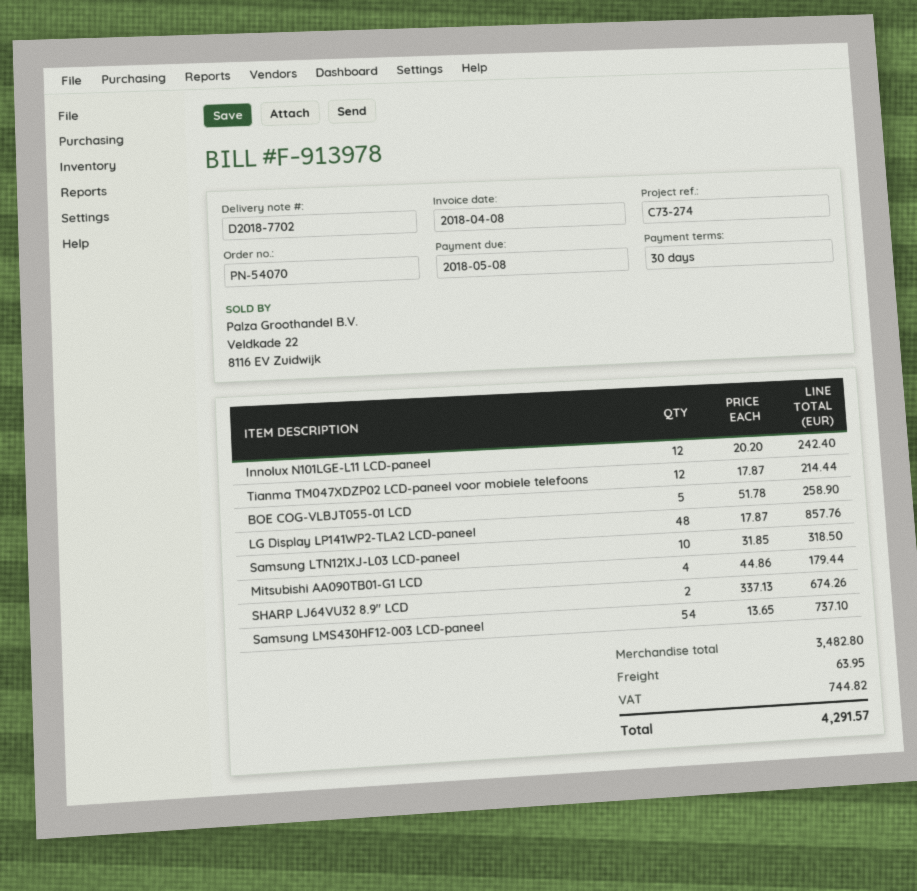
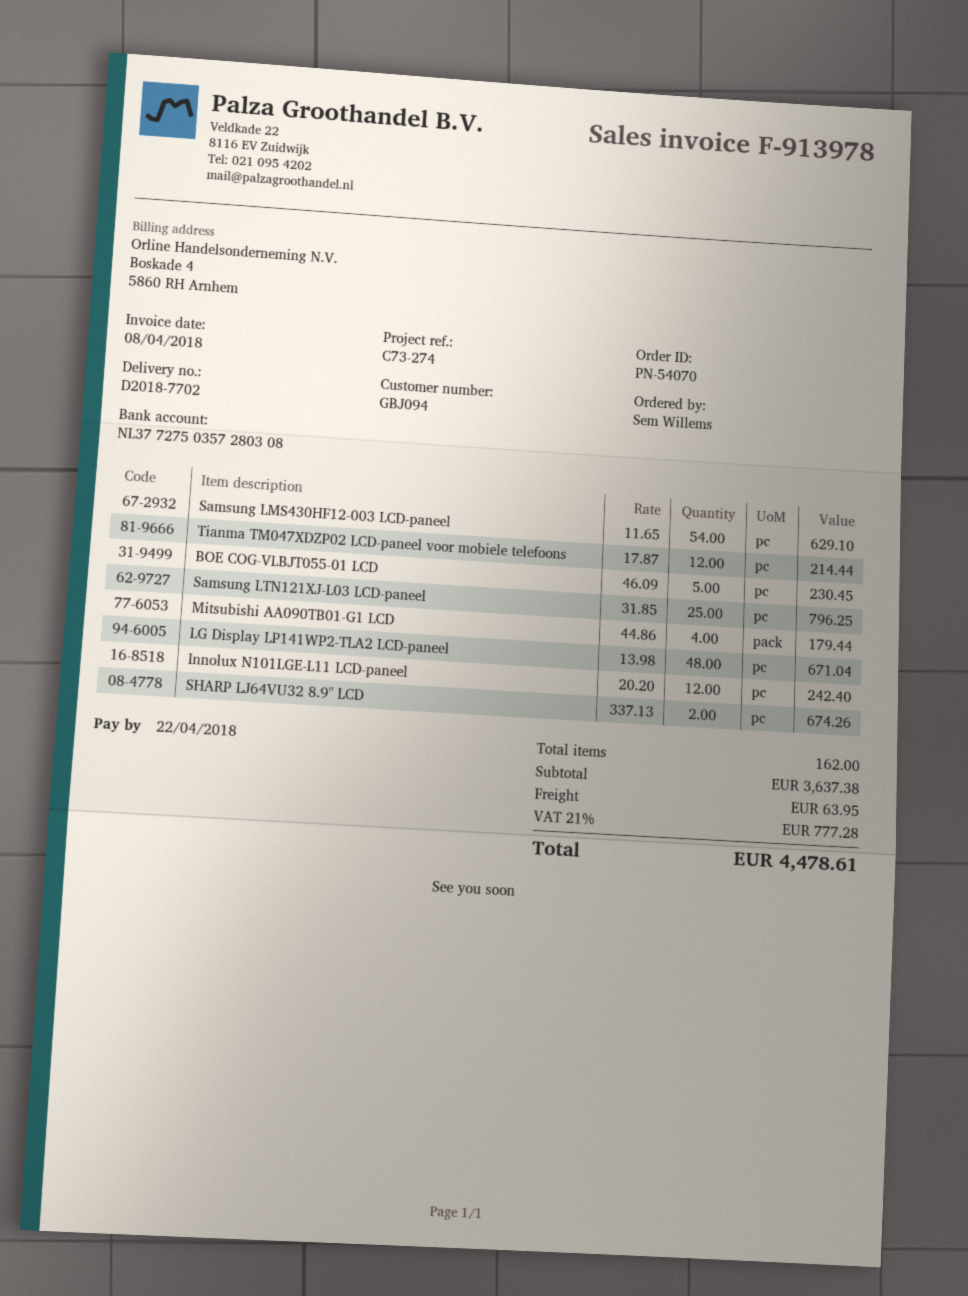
due date: 2018-05-08 -> 2018-04-22
BOE COG-VLBJT055-01 LCD: 5 x 51.78 = 258.90 -> 5 x 46.09 = 230.45
LG Display LP141WP2-TLA2 LCD-paneel: 48 x 17.87 = 857.76 -> 48 x 13.98 = 671.04
Samsung LTN121XJ-L03 LCD-paneel: 10 x 31.85 = 318.50 -> 25 x 31.85 = 796.25
Samsung LMS430HF12-003 LCD-paneel: 54 x 13.65 = 737.10 -> 54 x 11.65 = 629.10
subtotal: 3482.80 -> 3637.38
tax: 744.82 -> 777.28
total: 4291.57 -> 4478.61

